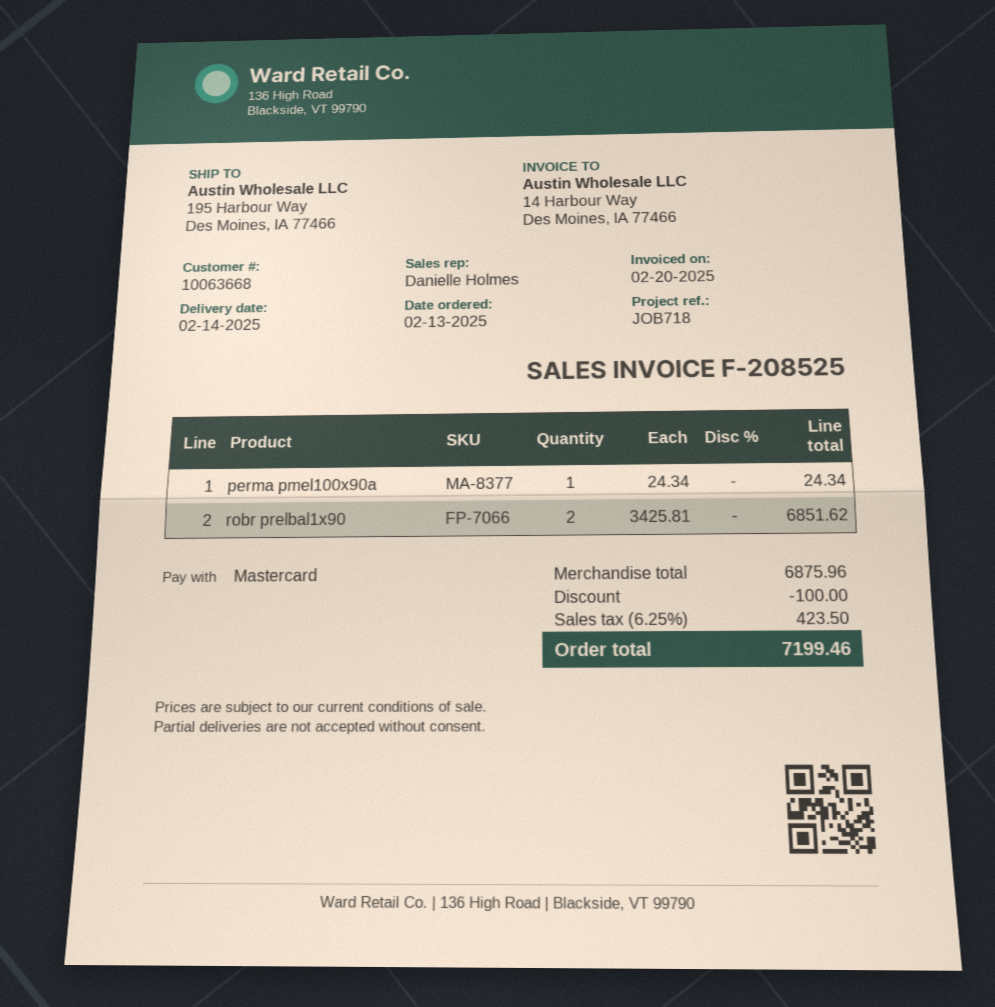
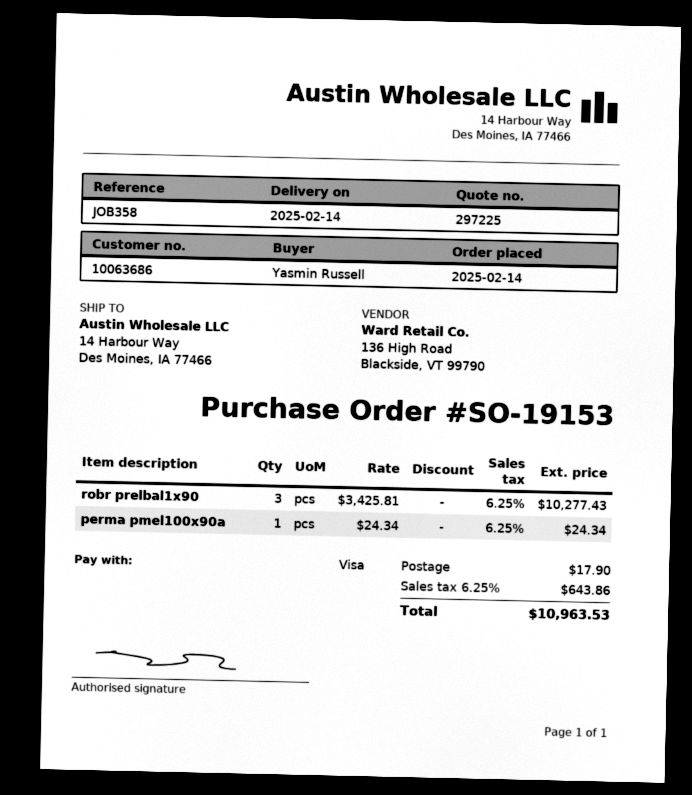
order date: 2025-02-13 -> 2025-02-14
customer number: 10063668 -> 10063686
reference: JOB718 -> JOB358
payment method: Mastercard -> Visa
ship to: 195 Harbour Way, Des Moines, IA 77466 -> 14 Harbour Way, Des Moines, IA 77466
robr prelbal1x90: 2 x 3425.81 = 6851.62 -> 3 x 3425.81 = 10277.43
discount: 100.00 -> none
shipping: none -> 17.90
tax: 6.25% = 423.50 -> 6.25% = 643.86
total: 7199.46 -> 10963.53

